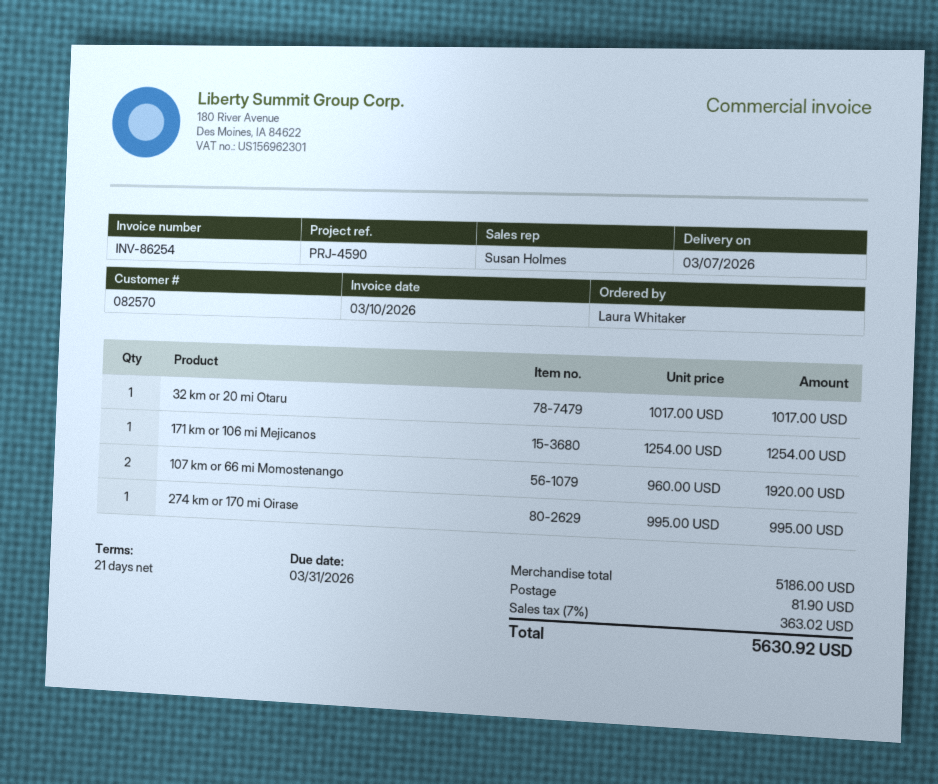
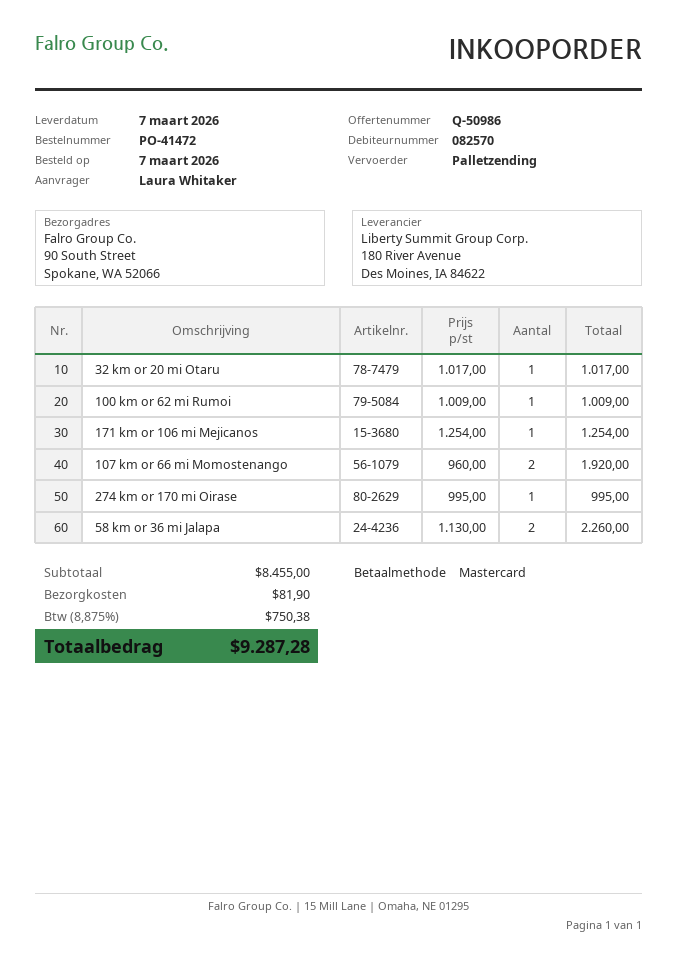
100 km or 62 mi Rumoi: none -> 1 x 1009.00 = 1009.00
58 km or 36 mi Jalapa: none -> 2 x 1130.00 = 2260.00
subtotal: 5186.00 -> 8455.00
tax: 7% = 363.02 -> 8.875% = 750.38
total: 5630.92 -> 9287.28

